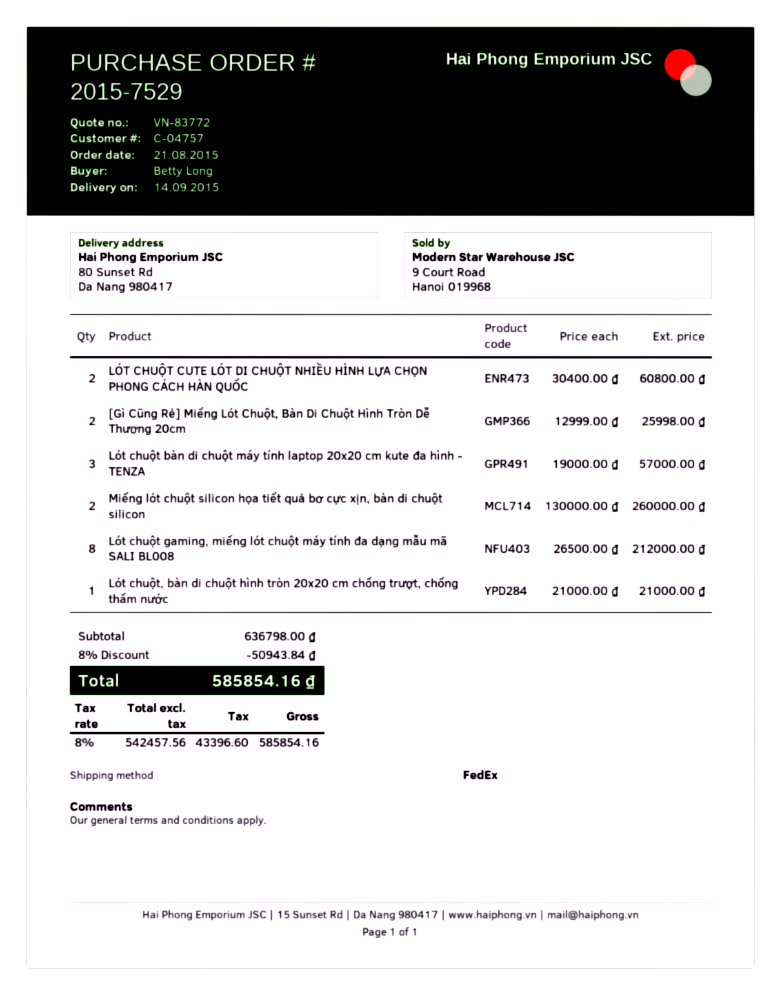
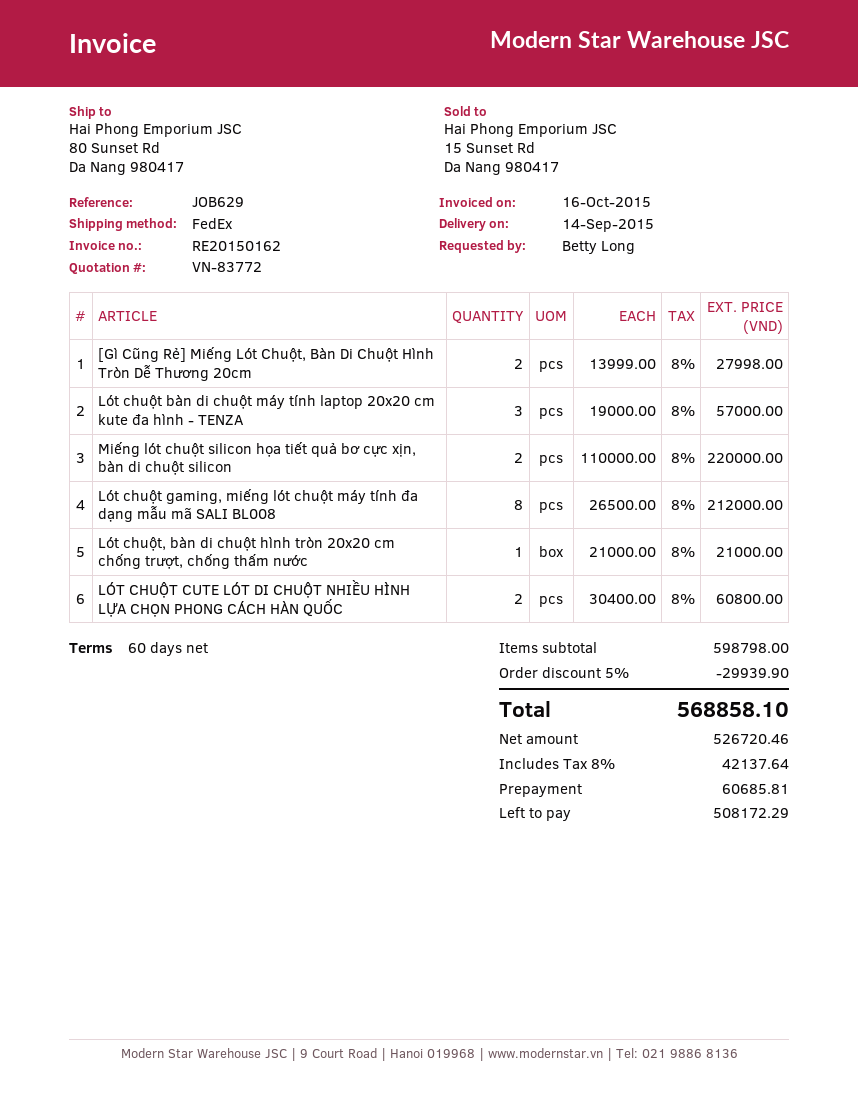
[Gì Cũng Rẻ] Miếng Lót Chuột, Bàn Di Chuột Hình Tròn Dễ Thương 20cm: 2 x 12999.00 = 25998.00 -> 2 x 13999.00 = 27998.00
Miếng lót chuột silicon họa tiết quả bơ cực xịn, bàn di chuột silicon: 2 x 130000.00 = 260000.00 -> 2 x 110000.00 = 220000.00
subtotal: 636798.00 -> 598798.00
discount: 8% = 50943.84 -> 5% = 29939.90
net: 542457.56 -> 526720.46
tax: 8% = 43396.60 -> 8% = 42137.64
total: 585854.16 -> 568858.10

